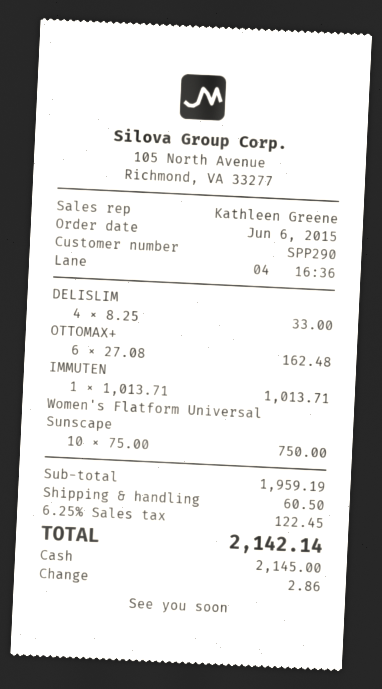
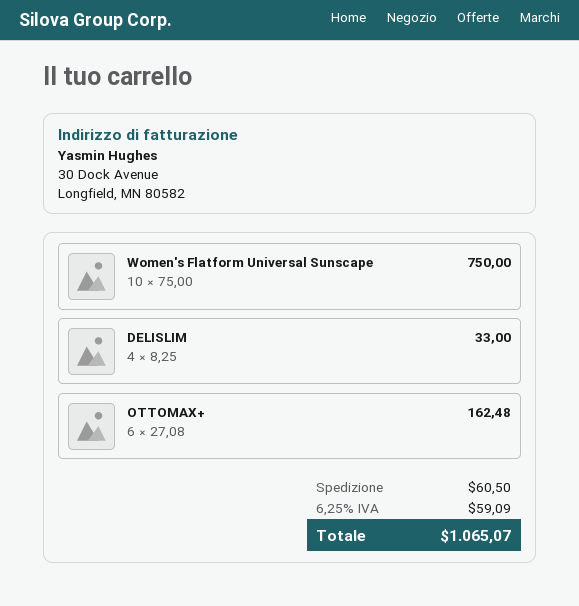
IMMUTEN: 1 x 1013.71 = 1013.71 -> none
tax: 6.25% = 122.45 -> 6.25% = 59.09
total: 2142.14 -> 1065.07

